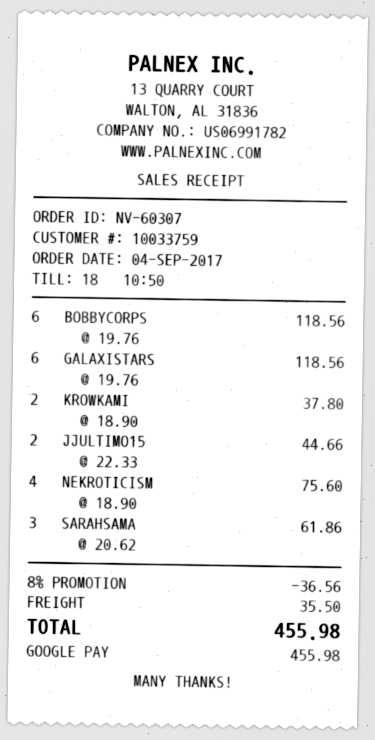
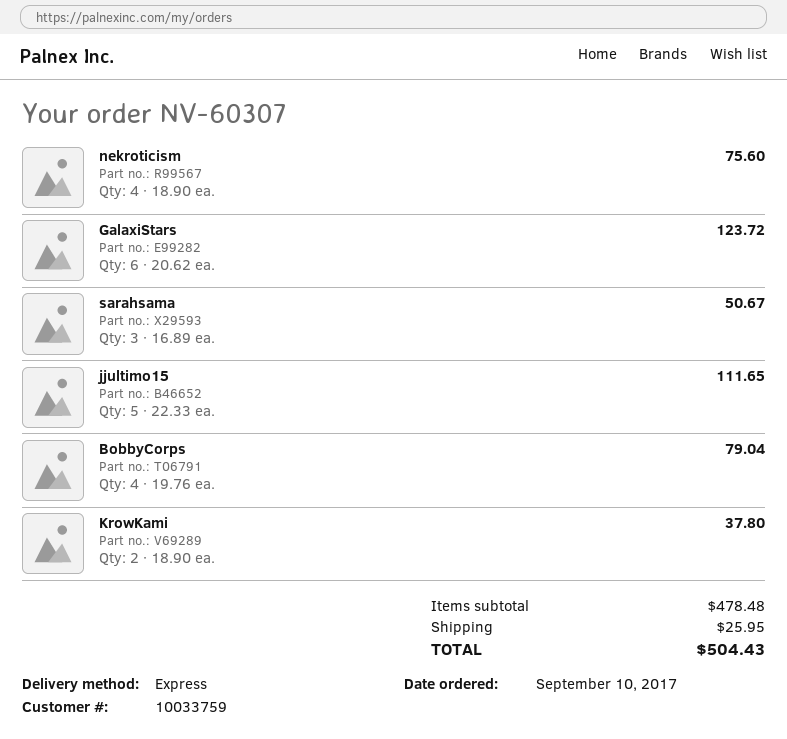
order date: 2017-09-04 -> 2017-09-10
BOBBYCORPS: 6 x 19.76 = 118.56 -> 4 x 19.76 = 79.04
GALAXISTARS: 6 x 19.76 = 118.56 -> 6 x 20.62 = 123.72
JJULTIMO15: 2 x 22.33 = 44.66 -> 5 x 22.33 = 111.65
SARAHSAMA: 3 x 20.62 = 61.86 -> 3 x 16.89 = 50.67
discount: 8% = 36.56 -> none
shipping: 35.50 -> 25.95
total: 455.98 -> 504.43

